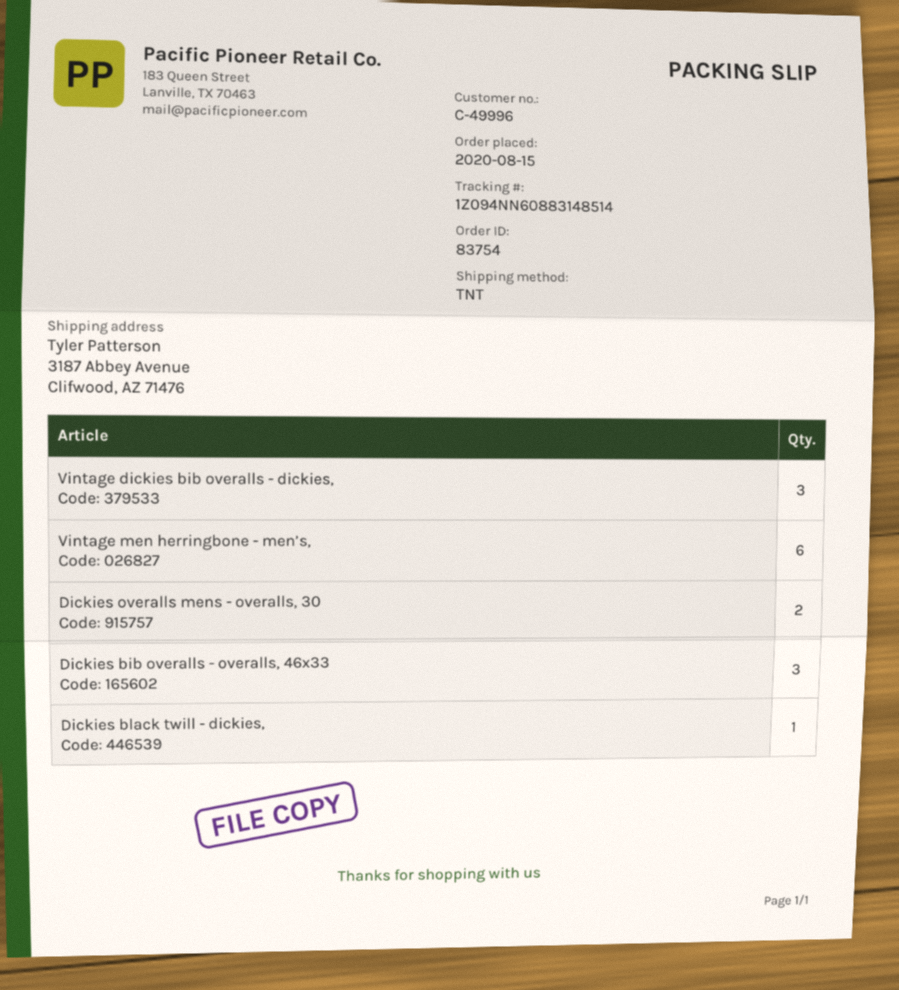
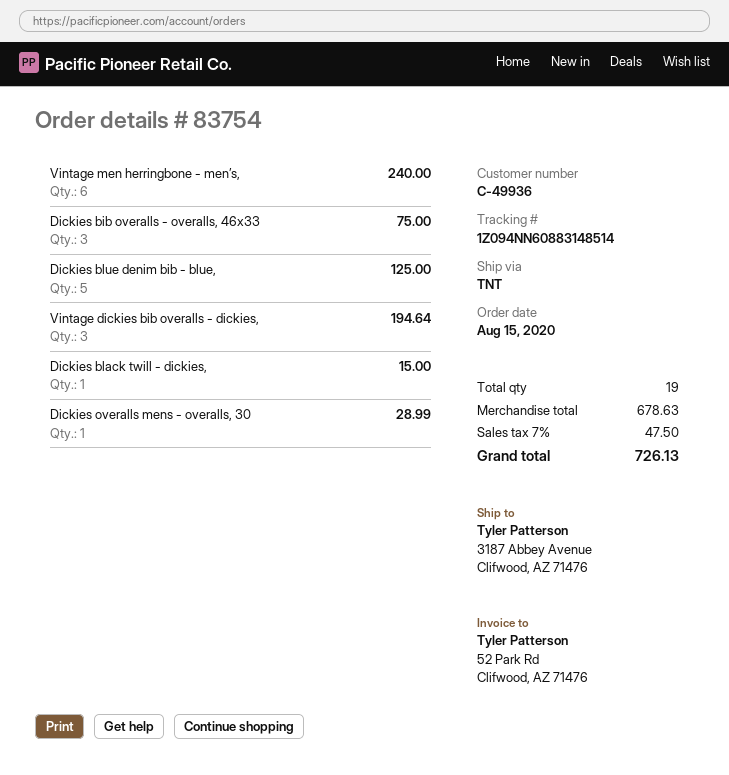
customer number: C-49996 -> C-49936
Dickies overalls mens - overalls, 30: 2 -> 1
Dickies blue denim bib - blue,: none -> 5

